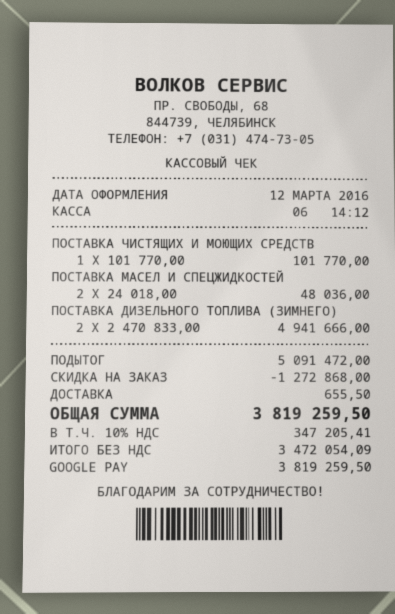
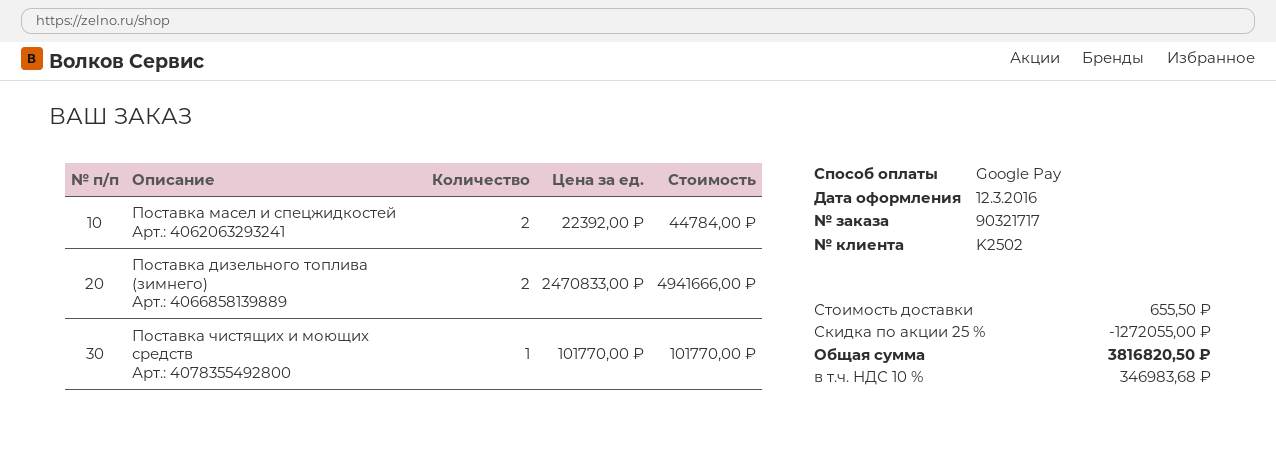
ПОСТАВКА МАСЕЛ И СПЕЦЖИДКОСТЕЙ: 2 x 24018.00 = 48036.00 -> 2 x 22392.00 = 44784.00
discount: 1272868.00 -> 1272055.00
tax: 10% = 347205.41 -> 10% = 346983.68
total: 3819259.50 -> 3816820.50

